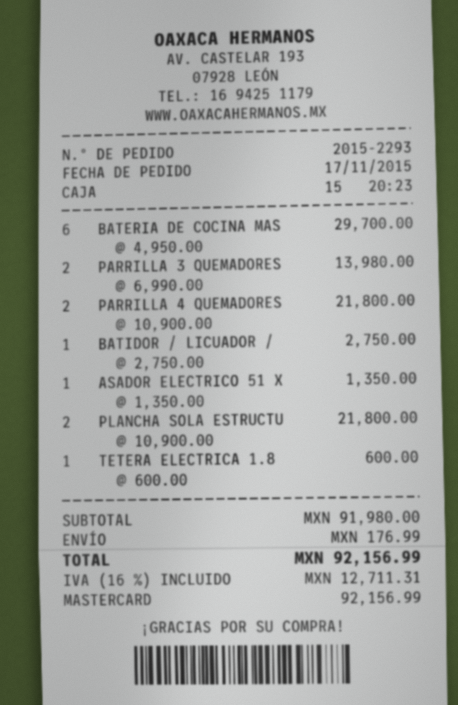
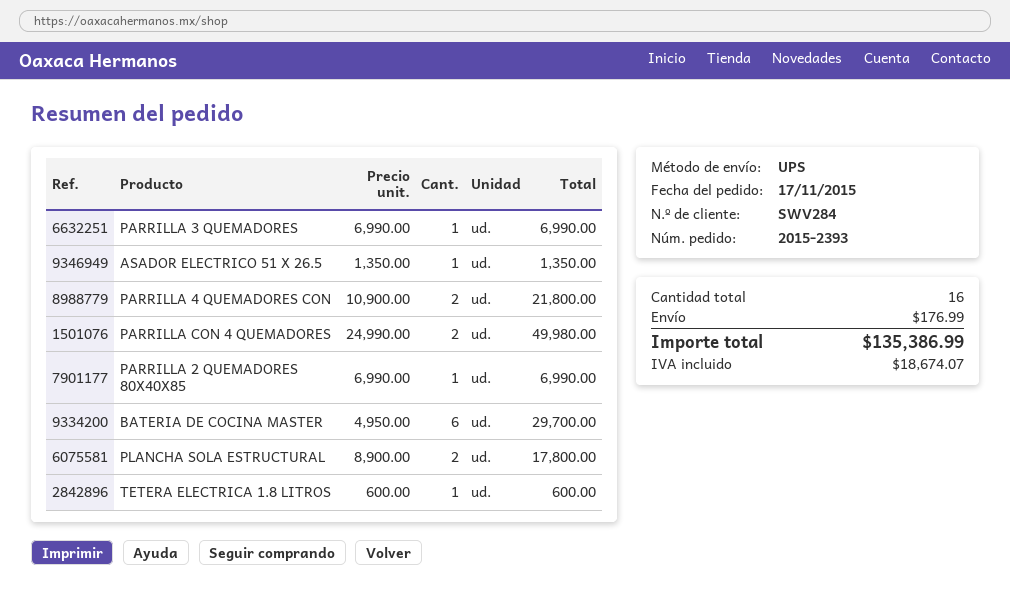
order number: 2015-2293 -> 2015-2393
PARRILLA 3 QUEMADORES: 2 x 6990.00 = 13980.00 -> 1 x 6990.00 = 6990.00
BATIDOR / LICUADOR /: 1 x 2750.00 = 2750.00 -> none
PLANCHA SOLA ESTRUCTU: 2 x 10900.00 = 21800.00 -> 2 x 8900.00 = 17800.00
PARRILLA CON 4 QUEMADORES: none -> 2 x 24990.00 = 49980.00
PARRILLA 2 QUEMADORES 80X40X85: none -> 1 x 6990.00 = 6990.00
tax: 12711.31 -> 18674.07
total: 92156.99 -> 135386.99

